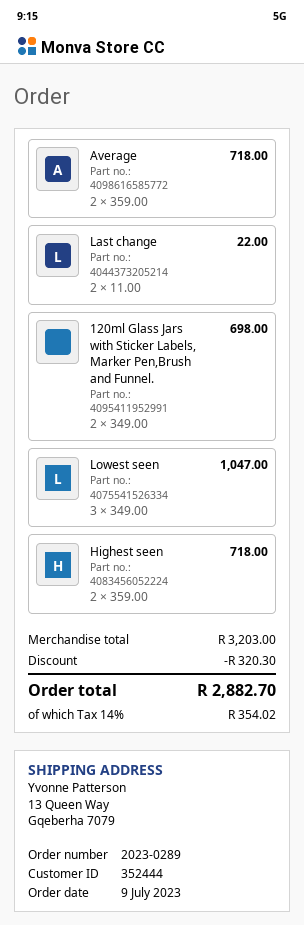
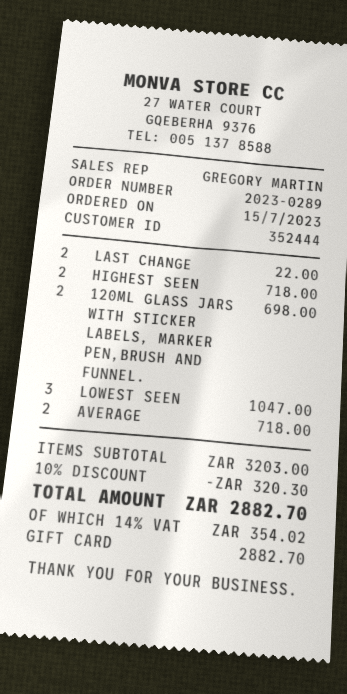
order date: 2023-07-09 -> 2023-07-15

